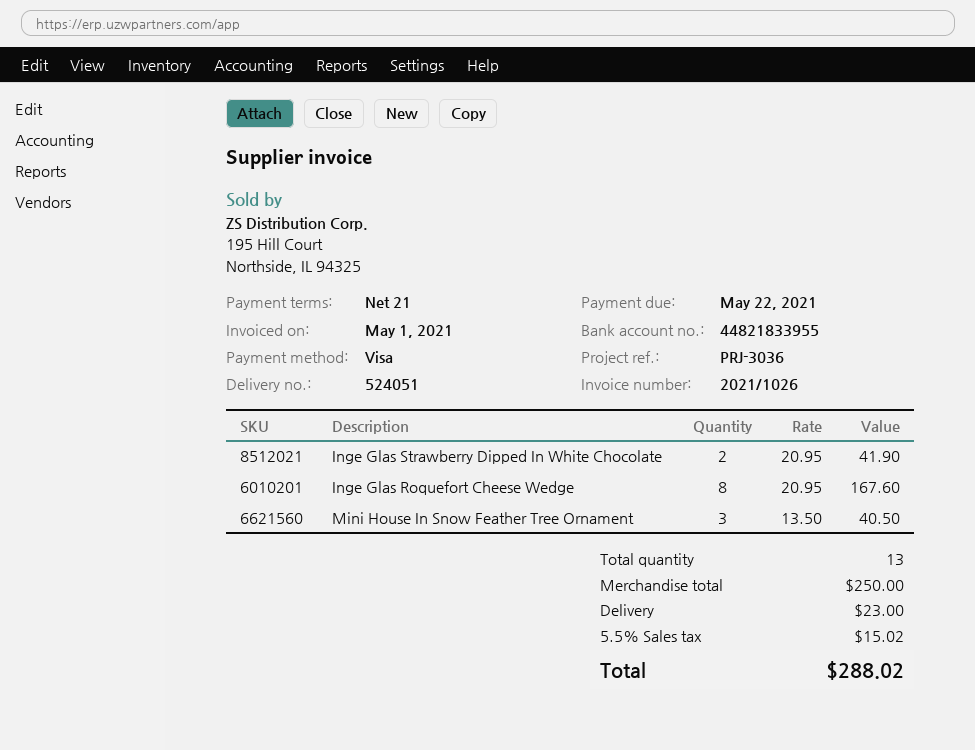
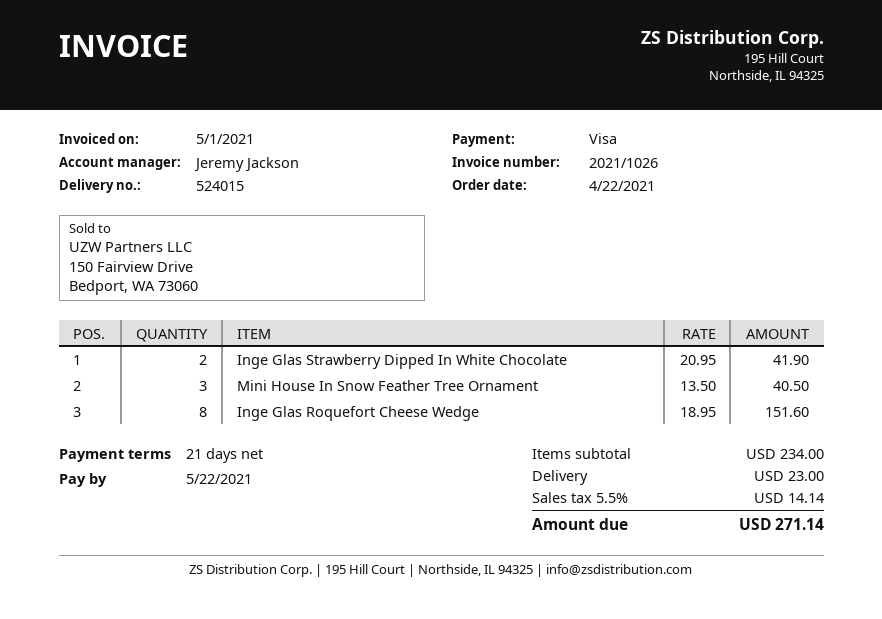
delivery note number: 524051 -> 524015
Inge Glas Roquefort Cheese Wedge: 8 x 20.95 = 167.60 -> 8 x 18.95 = 151.60
subtotal: 250.00 -> 234.00
tax: 5.5% = 15.02 -> 5.5% = 14.14
total: 288.02 -> 271.14

